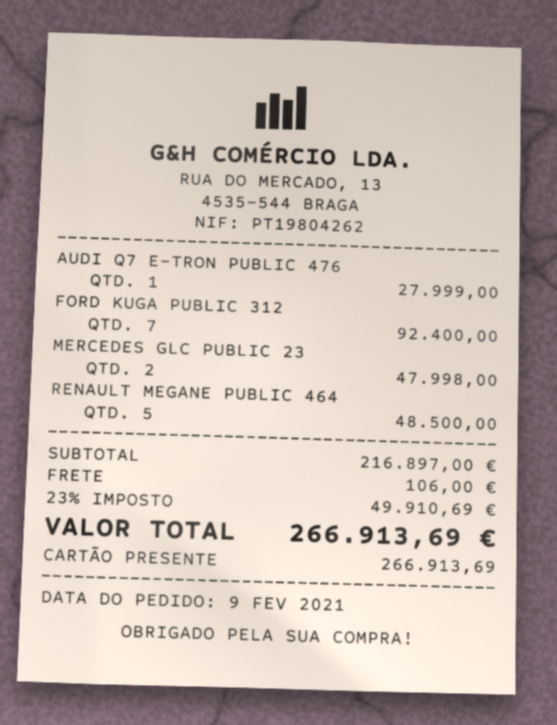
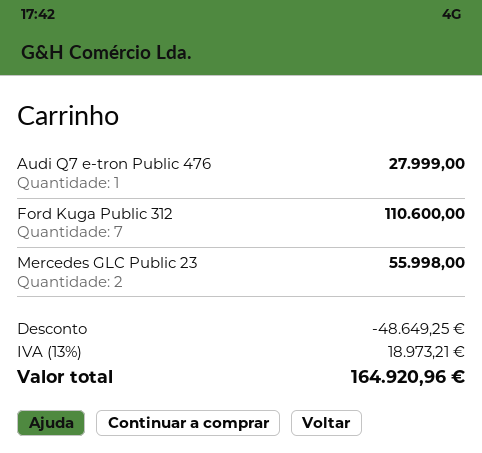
FORD KUGA PUBLIC 312: 7 for 92400.00 -> 7 for 110600.00
MERCEDES GLC PUBLIC 23: 2 for 47998.00 -> 2 for 55998.00
RENAULT MEGANE PUBLIC 464: 5 for 48500.00 -> none
discount: none -> 48649.25
shipping: 106.00 -> none
tax: 23% = 49910.69 -> 13% = 18973.21
total: 266913.69 -> 164920.96

